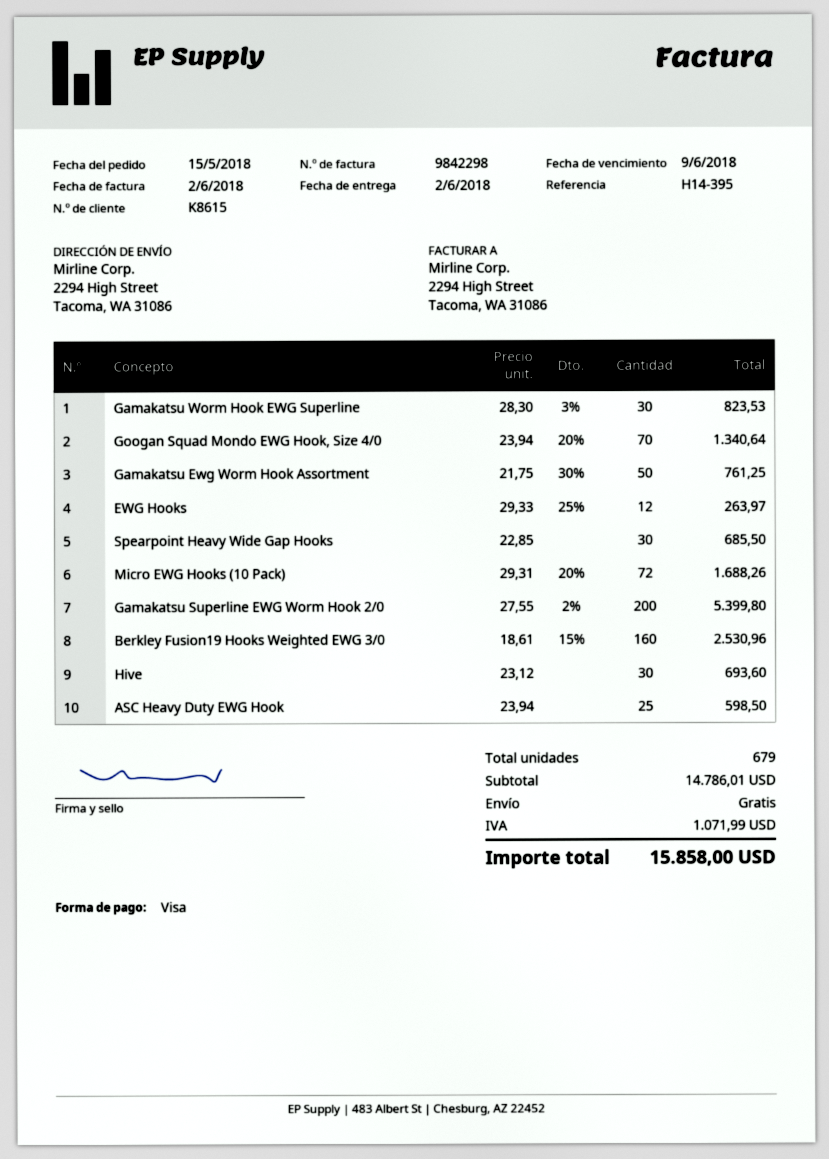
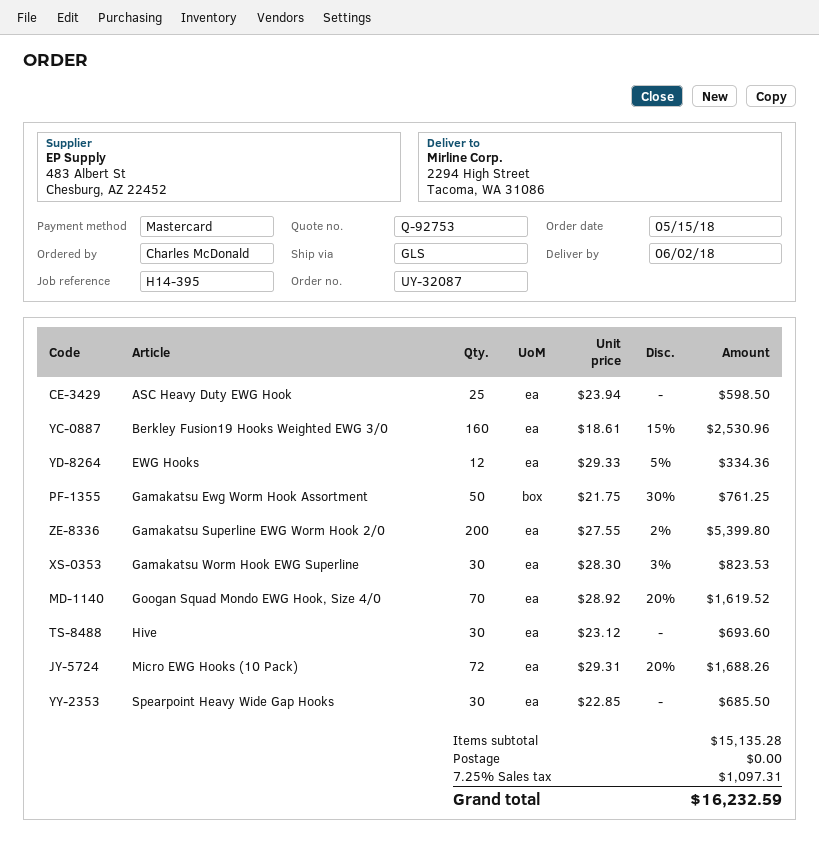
payment method: Visa -> Mastercard
Googan Squad Mondo EWG Hook, Size 4/0: 70 x 23.94 - 20% = 1340.64 -> 70 x 28.92 - 20% = 1619.52
EWG Hooks: 12 x 29.33 - 25% = 263.97 -> 12 x 29.33 - 5% = 334.36
subtotal: 14786.01 -> 15135.28
tax: 1071.99 -> 1097.31
total: 15858.00 -> 16232.59

